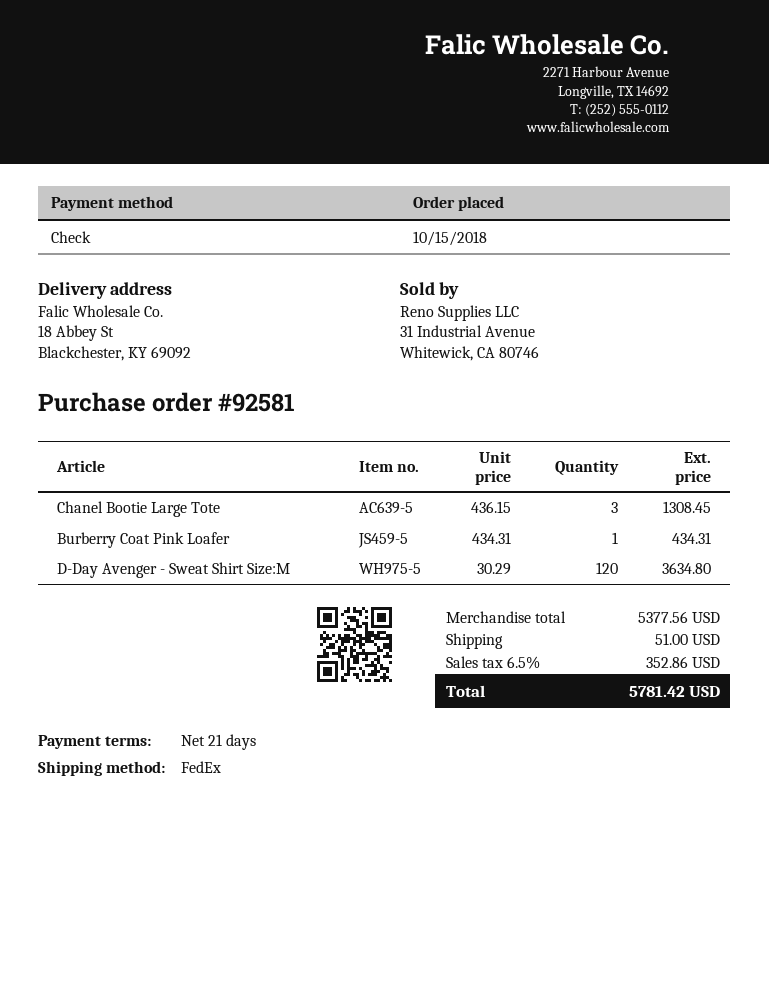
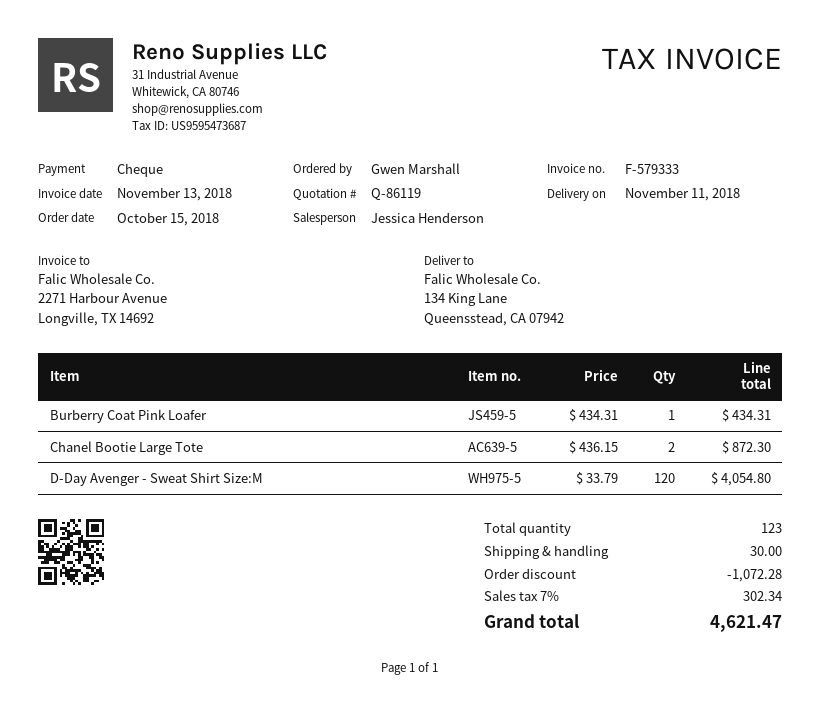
ship to: 18 Abbey St, Blackchester, KY 69092 -> 134 King Lane, Queensstead, CA 07942
Chanel Bootie Large Tote: 3 x 436.15 = 1308.45 -> 2 x 436.15 = 872.30
D-Day Avenger - Sweat Shirt Size:M: 120 x 30.29 = 3634.80 -> 120 x 33.79 = 4054.80
discount: none -> 1072.28
shipping: 51.00 -> 30.00
tax: 6.5% = 352.86 -> 7% = 302.34
total: 5781.42 -> 4621.47

